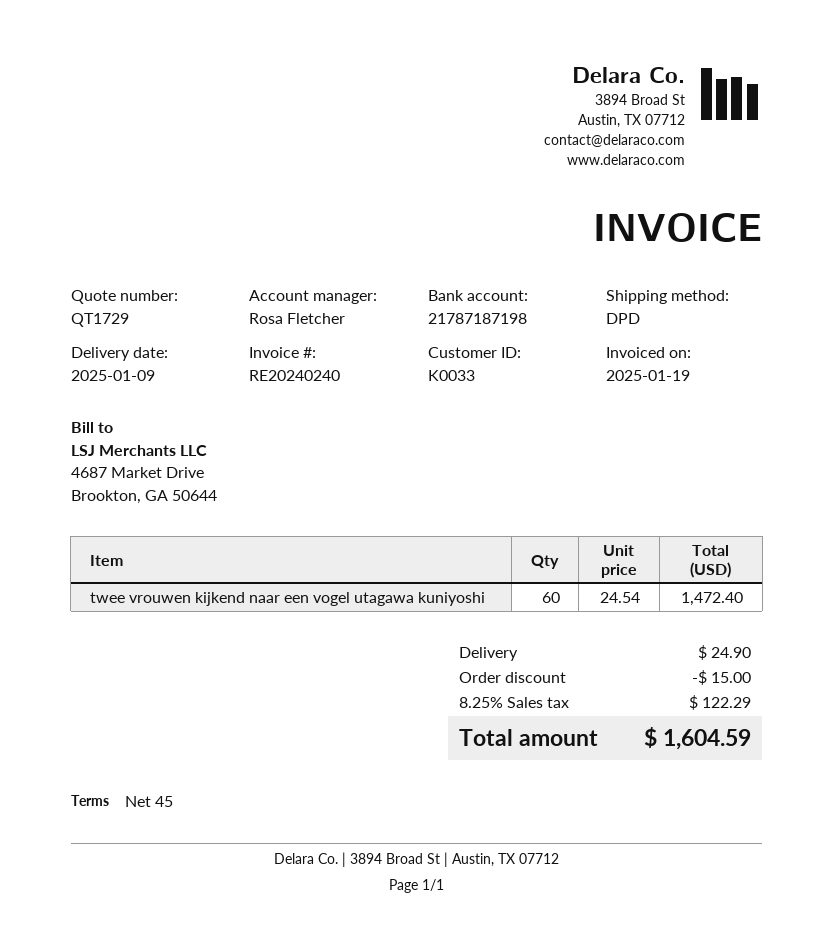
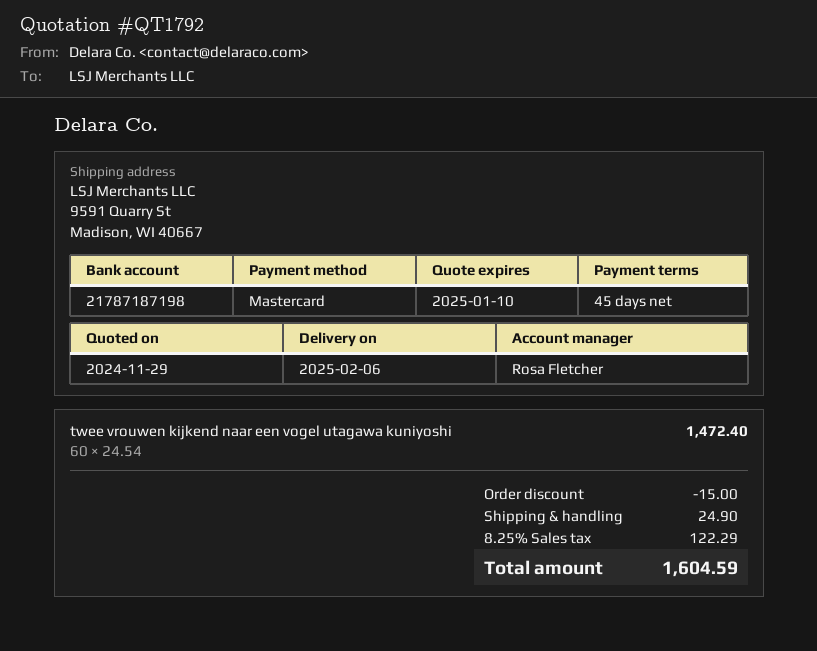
quote number: QT1729 -> QT1792
delivery date: 2025-01-09 -> 2025-02-06

